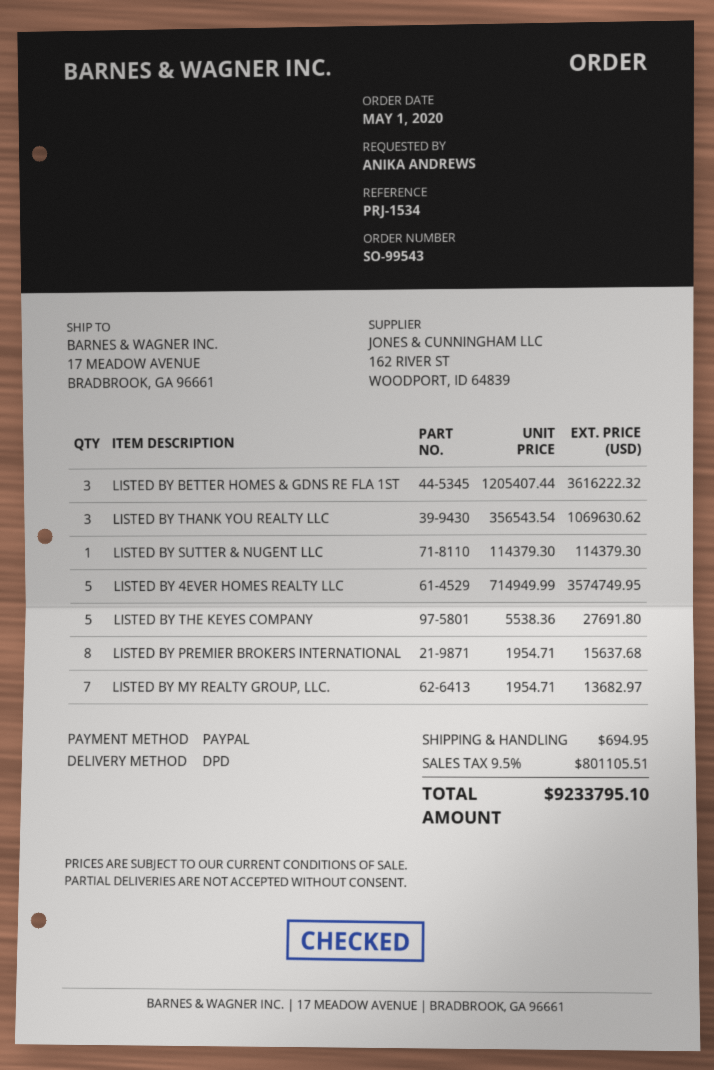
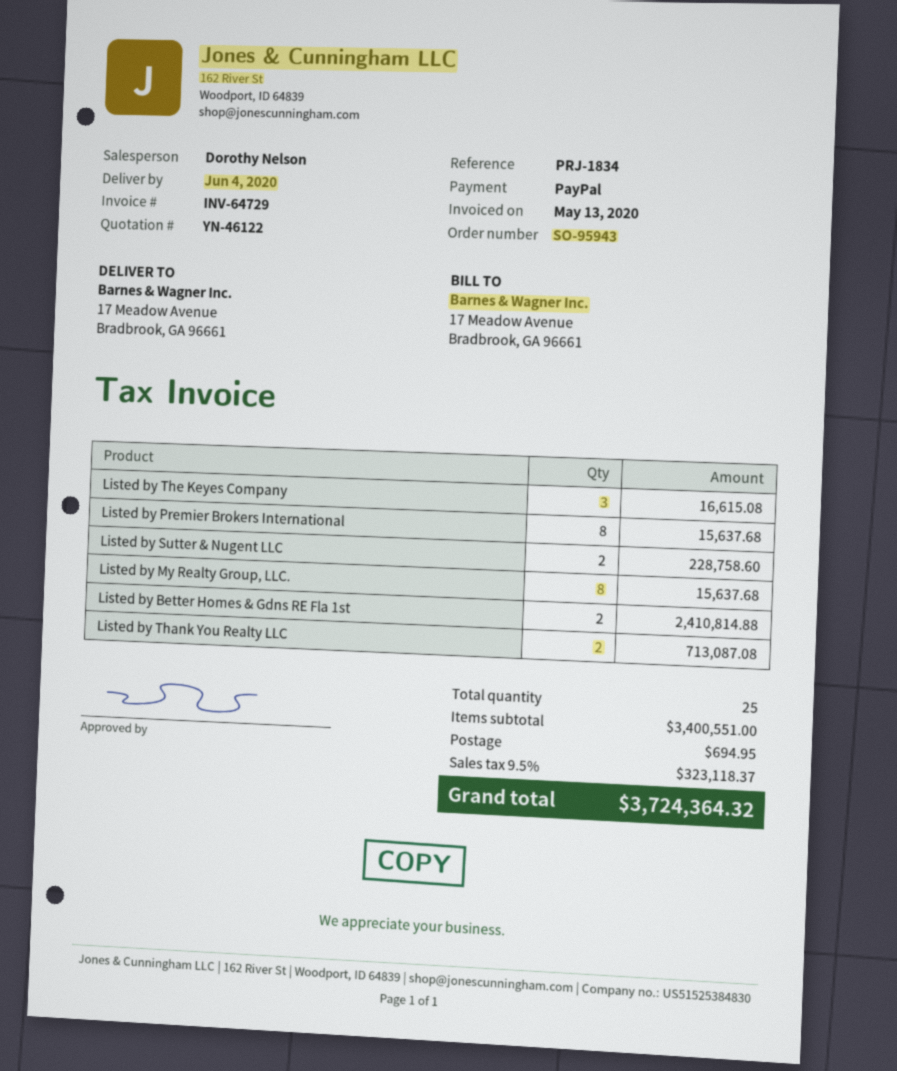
order number: SO-99543 -> SO-95943
reference: PRJ-1534 -> PRJ-1834
LISTED BY BETTER HOMES & GDNS RE FLA 1ST: 3 for 3616222.32 -> 2 for 2410814.88
LISTED BY THANK YOU REALTY LLC: 3 for 1069630.62 -> 2 for 713087.08
LISTED BY SUTTER & NUGENT LLC: 1 for 114379.30 -> 2 for 228758.60
LISTED BY 4EVER HOMES REALTY LLC: 5 for 3574749.95 -> none
LISTED BY THE KEYES COMPANY: 5 for 27691.80 -> 3 for 16615.08
LISTED BY MY REALTY GROUP, LLC.: 7 for 13682.97 -> 8 for 15637.68
tax: 9.5% = 801105.51 -> 9.5% = 323118.37
total: 9233795.10 -> 3724364.32

